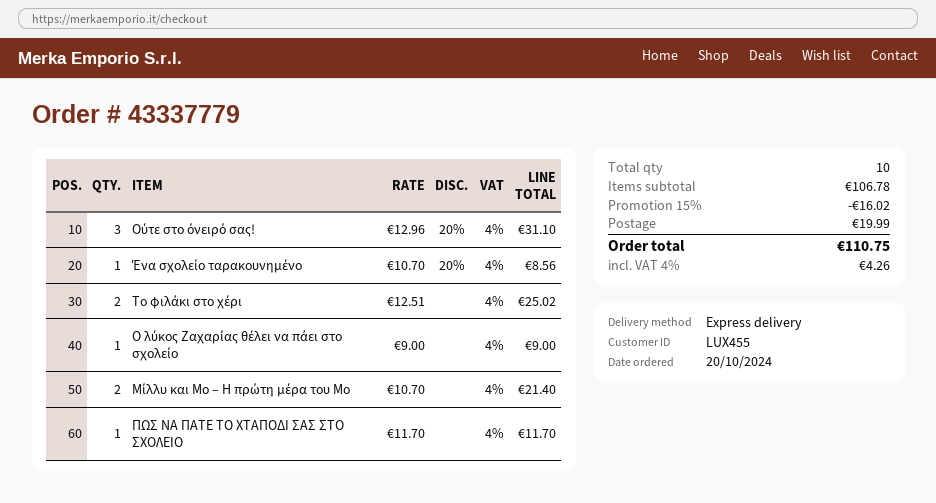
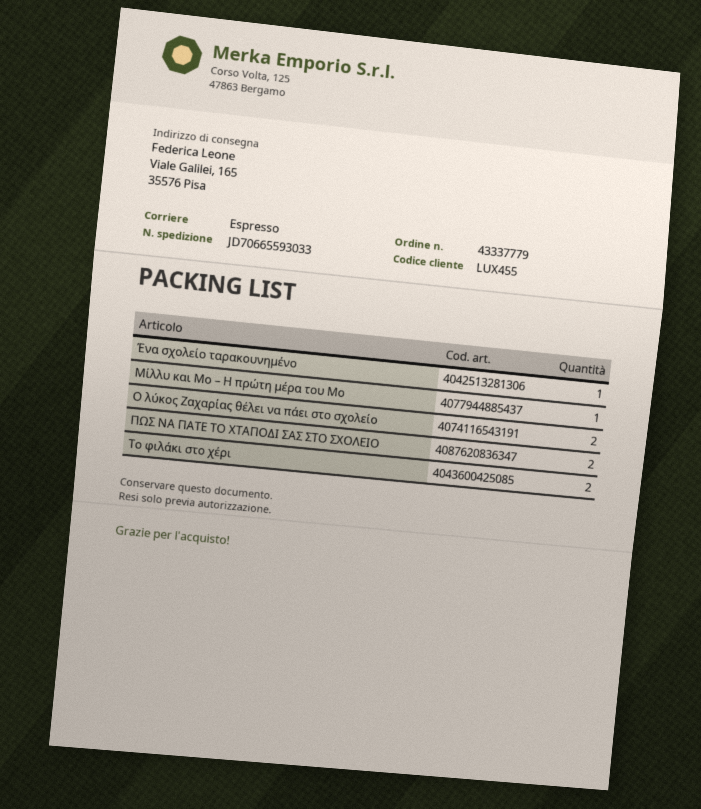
Ούτε στο όνειρό σας!: 3 -> none
Ο λύκος Ζαχαρίας θέλει να πάει στο σχολείο: 1 -> 2
Μίλλυ και Μο – Η πρώτη μέρα του Μο: 2 -> 1
ΠΩΣ ΝΑ ΠΑΤΕ ΤΟ ΧΤΑΠΟΔΙ ΣΑΣ ΣΤΟ ΣΧΟΛΕΙΟ: 1 -> 2

